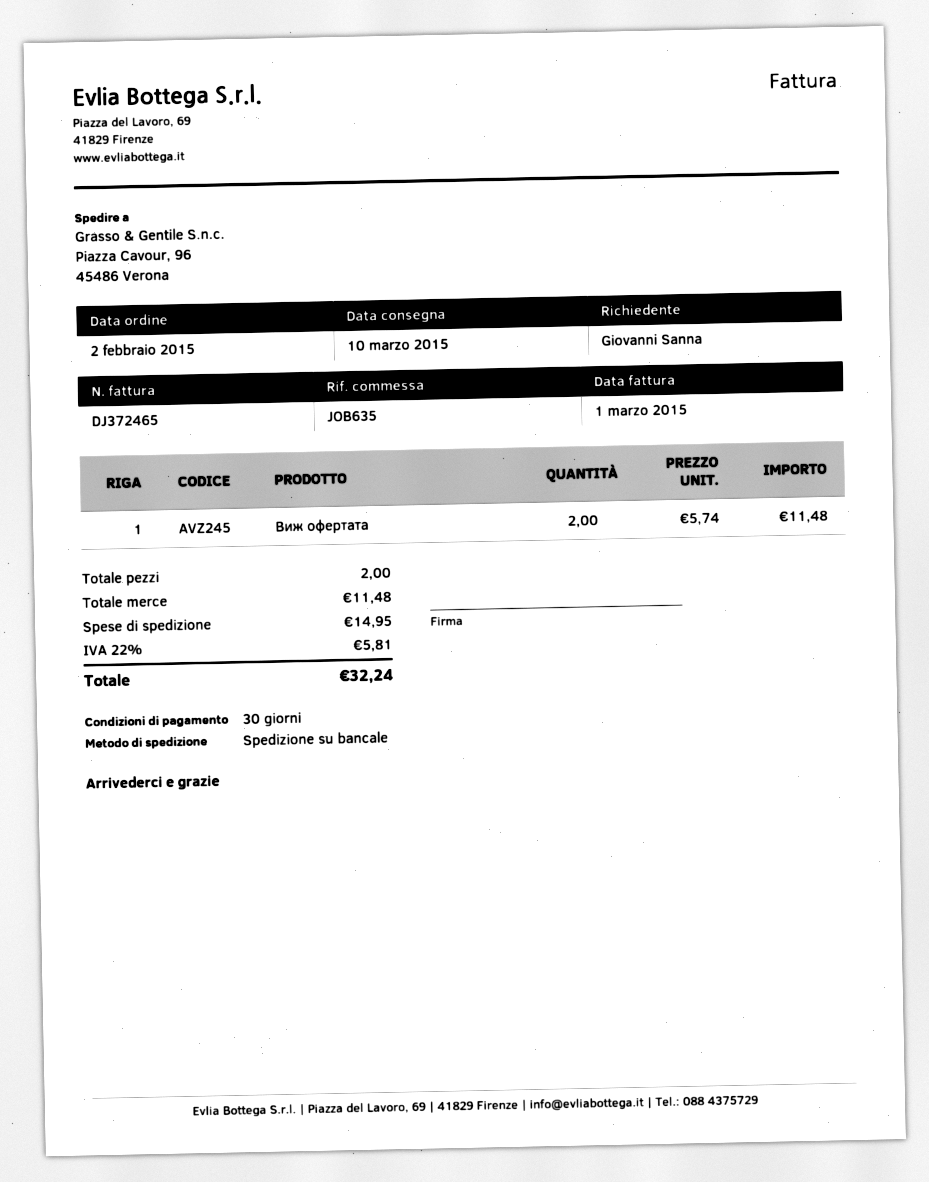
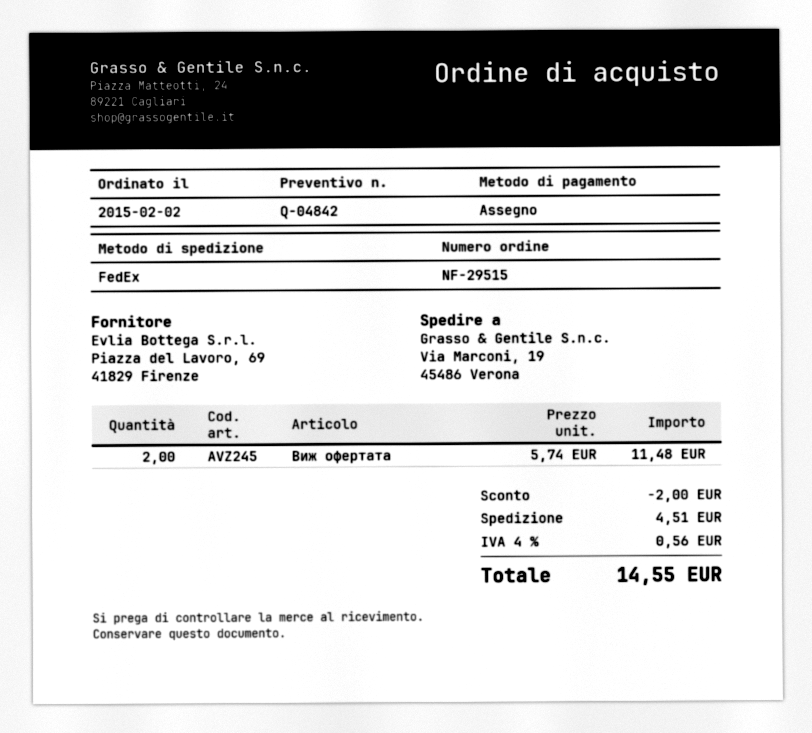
shipping method: pallet freight -> FedEx
ship to: Piazza Cavour, 96, 45486 Verona -> Via Marconi, 19, 45486 Verona
discount: none -> 2.00
shipping: 14.95 -> 4.51
tax: 22% = 5.81 -> 4% = 0.56
total: 32.24 -> 14.55

